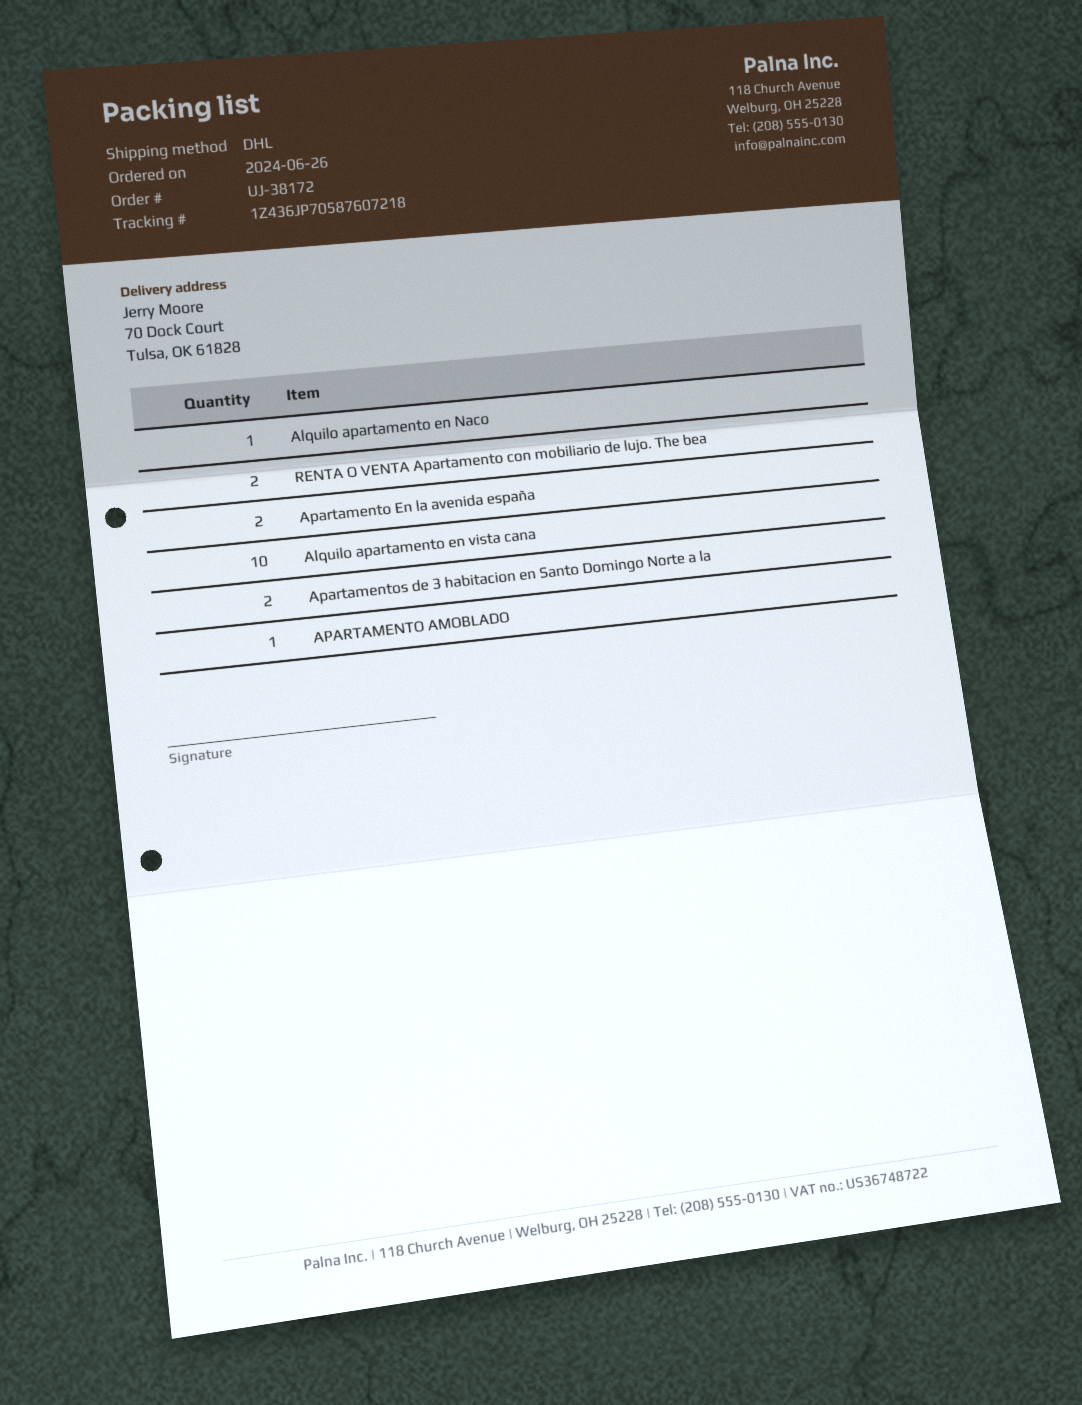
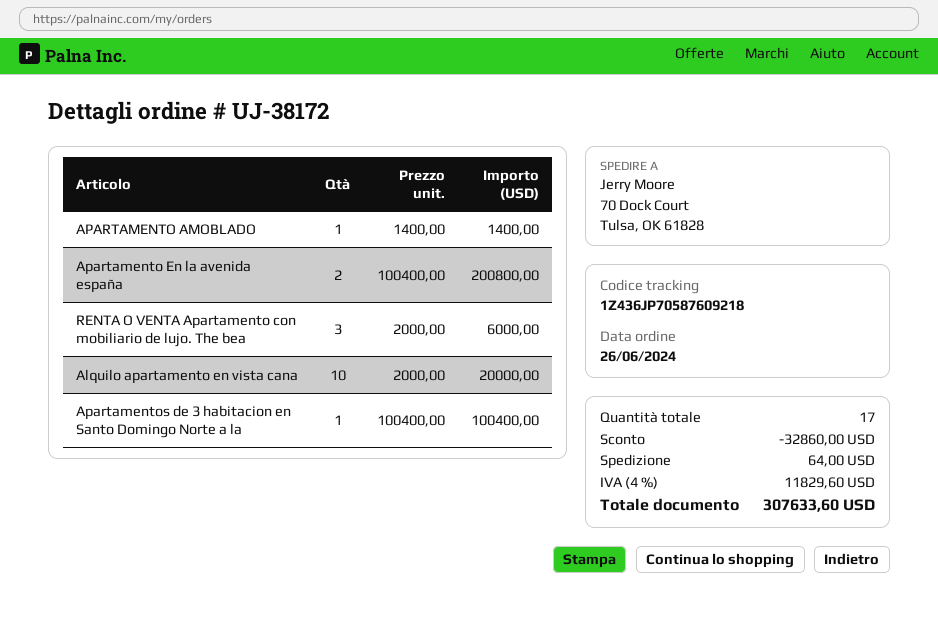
tracking number: 1Z436JP70587607218 -> 1Z436JP70587609218
Alquilo apartamento en Naco: 1 -> none
RENTA O VENTA Apartamento con mobiliario de lujo. The bea: 2 -> 3
Apartamentos de 3 habitacion en Santo Domingo Norte a la: 2 -> 1

